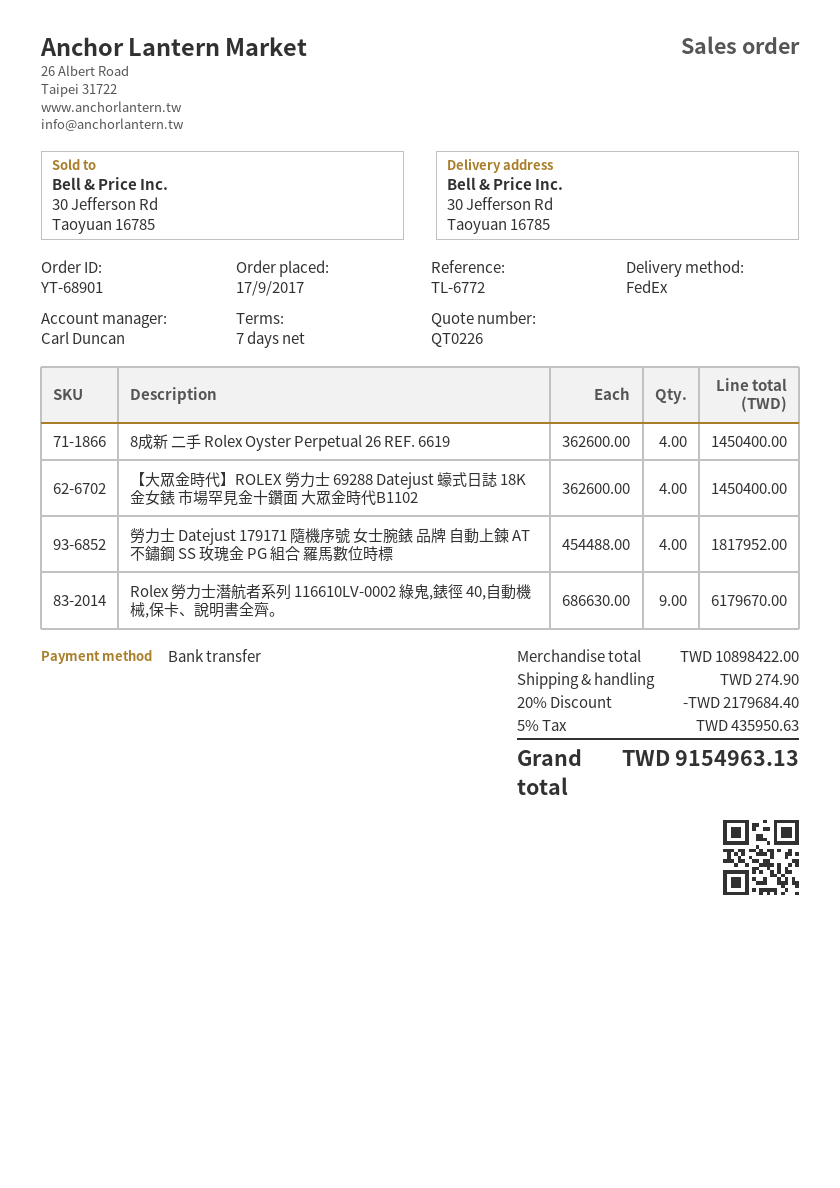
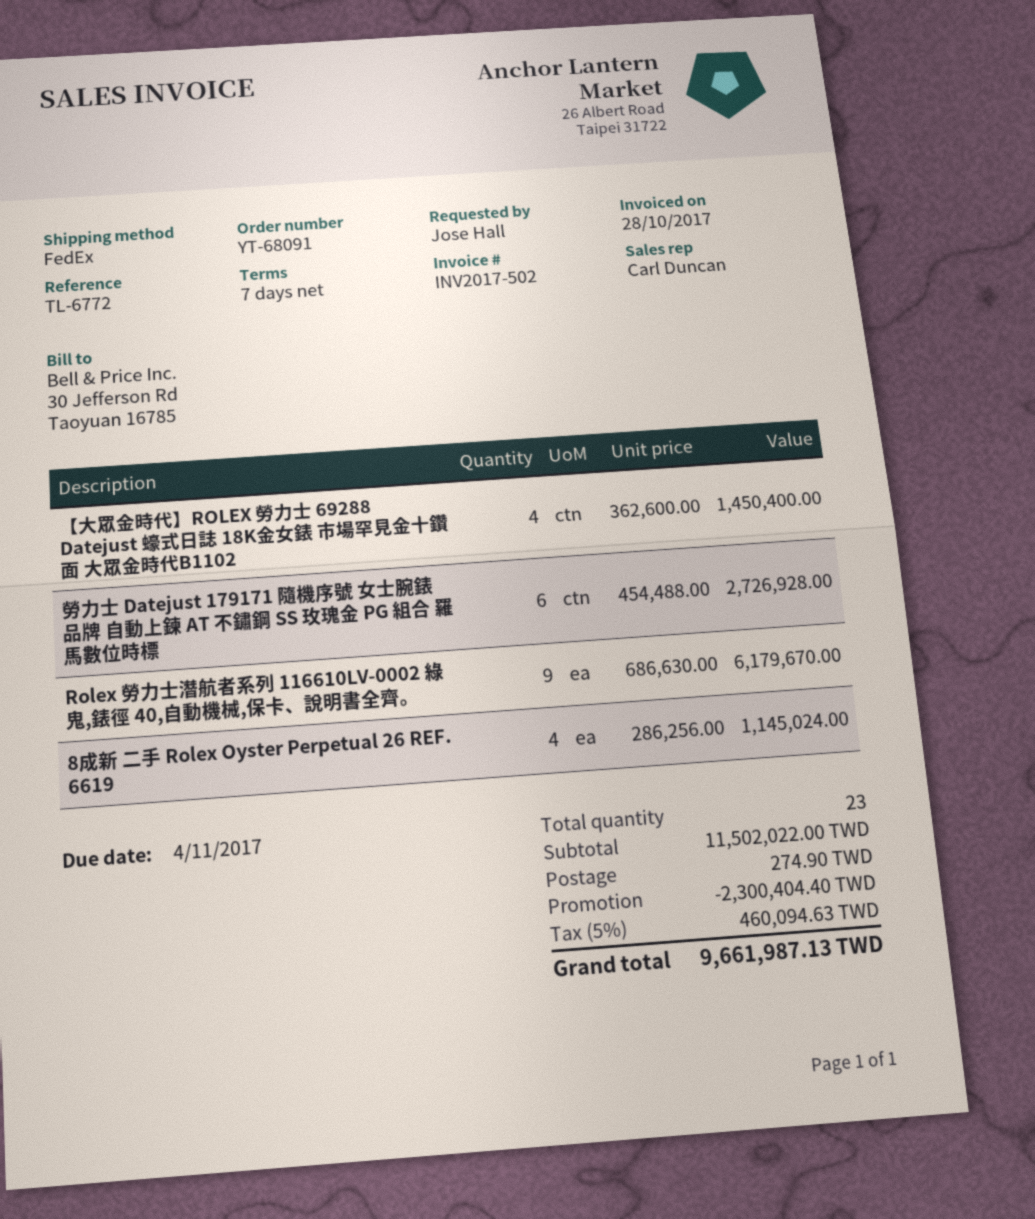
order number: YT-68901 -> YT-68091
8成新 二手 Rolex Oyster Perpetual 26 REF. 6619: 4 x 362600.00 = 1450400.00 -> 4 x 286256.00 = 1145024.00
勞力士 Datejust 179171 隨機序號 女士腕錶 品牌 自動上鍊 AT 不鏽鋼 SS 玫瑰金 PG 組合 羅馬數位時標: 4 x 454488.00 = 1817952.00 -> 6 x 454488.00 = 2726928.00
subtotal: 10898422.00 -> 11502022.00
discount: 2179684.40 -> 2300404.40
tax: 5% = 435950.63 -> 5% = 460094.63
total: 9154963.13 -> 9661987.13

